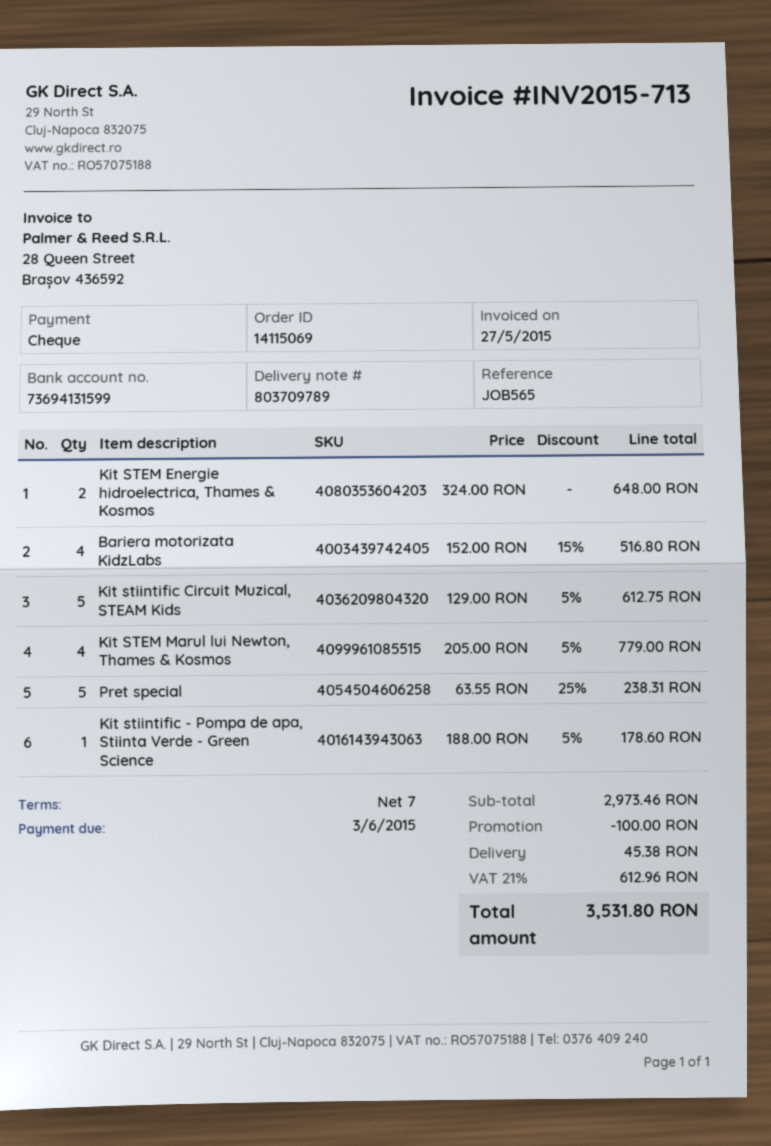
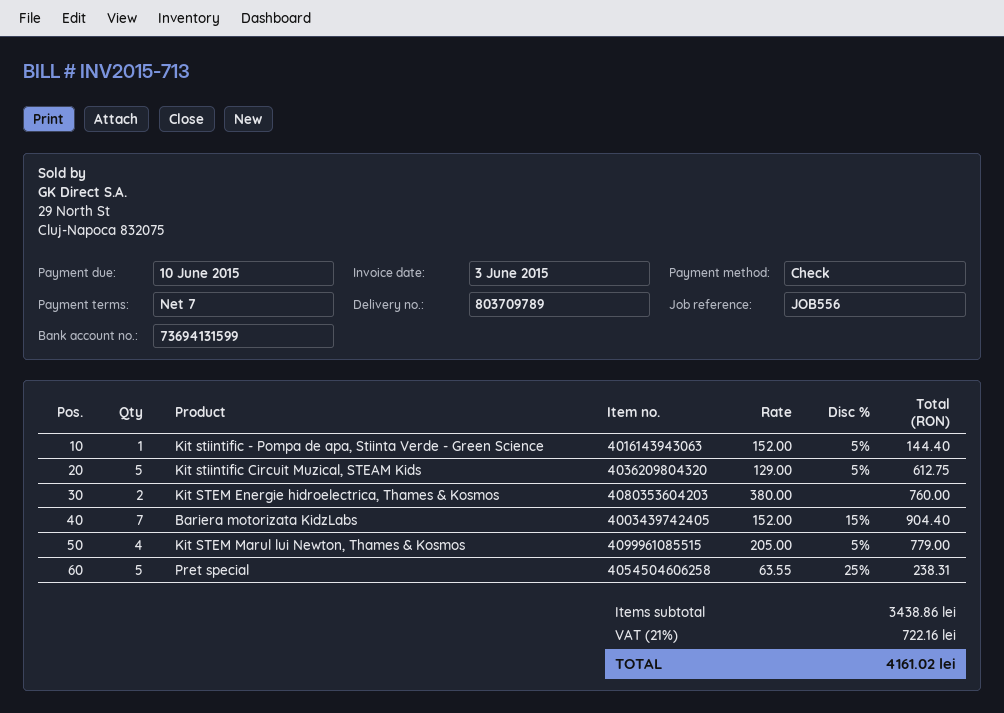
invoice date: 2015-05-27 -> 2015-06-03
due date: 2015-06-03 -> 2015-06-10
reference: JOB565 -> JOB556
Kit STEM Energie hidroelectrica, Thames & Kosmos: 2 x 324.00 = 648.00 -> 2 x 380.00 = 760.00
Bariera motorizata KidzLabs: 4 x 152.00 - 15% = 516.80 -> 7 x 152.00 - 15% = 904.40
Kit stiintific - Pompa de apa, Stiinta Verde - Green Science: 1 x 188.00 - 5% = 178.60 -> 1 x 152.00 - 5% = 144.40
subtotal: 2973.46 -> 3438.86
discount: 100.00 -> none
shipping: 45.38 -> none
tax: 21% = 612.96 -> 21% = 722.16
total: 3531.80 -> 4161.02

